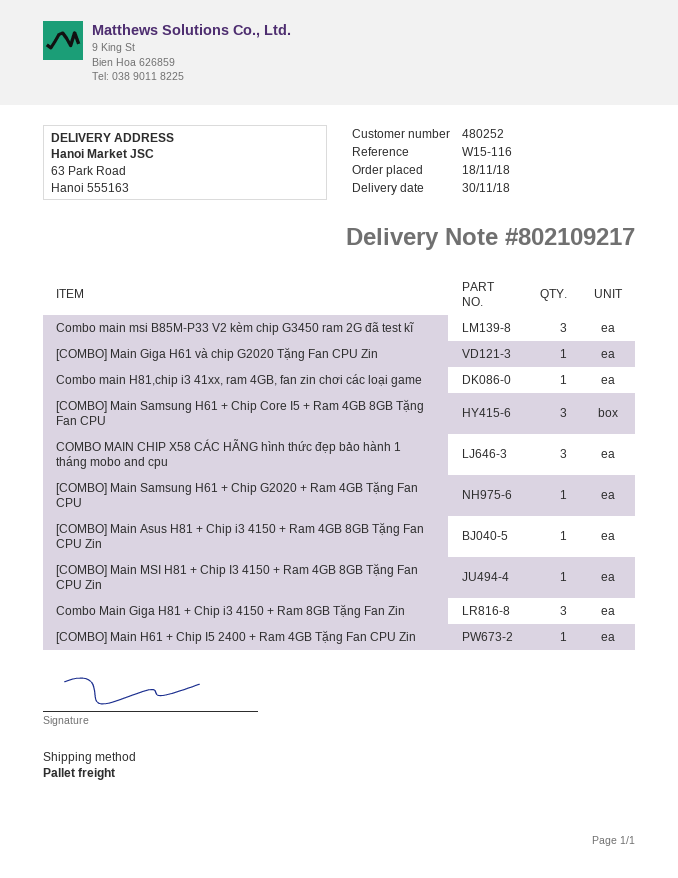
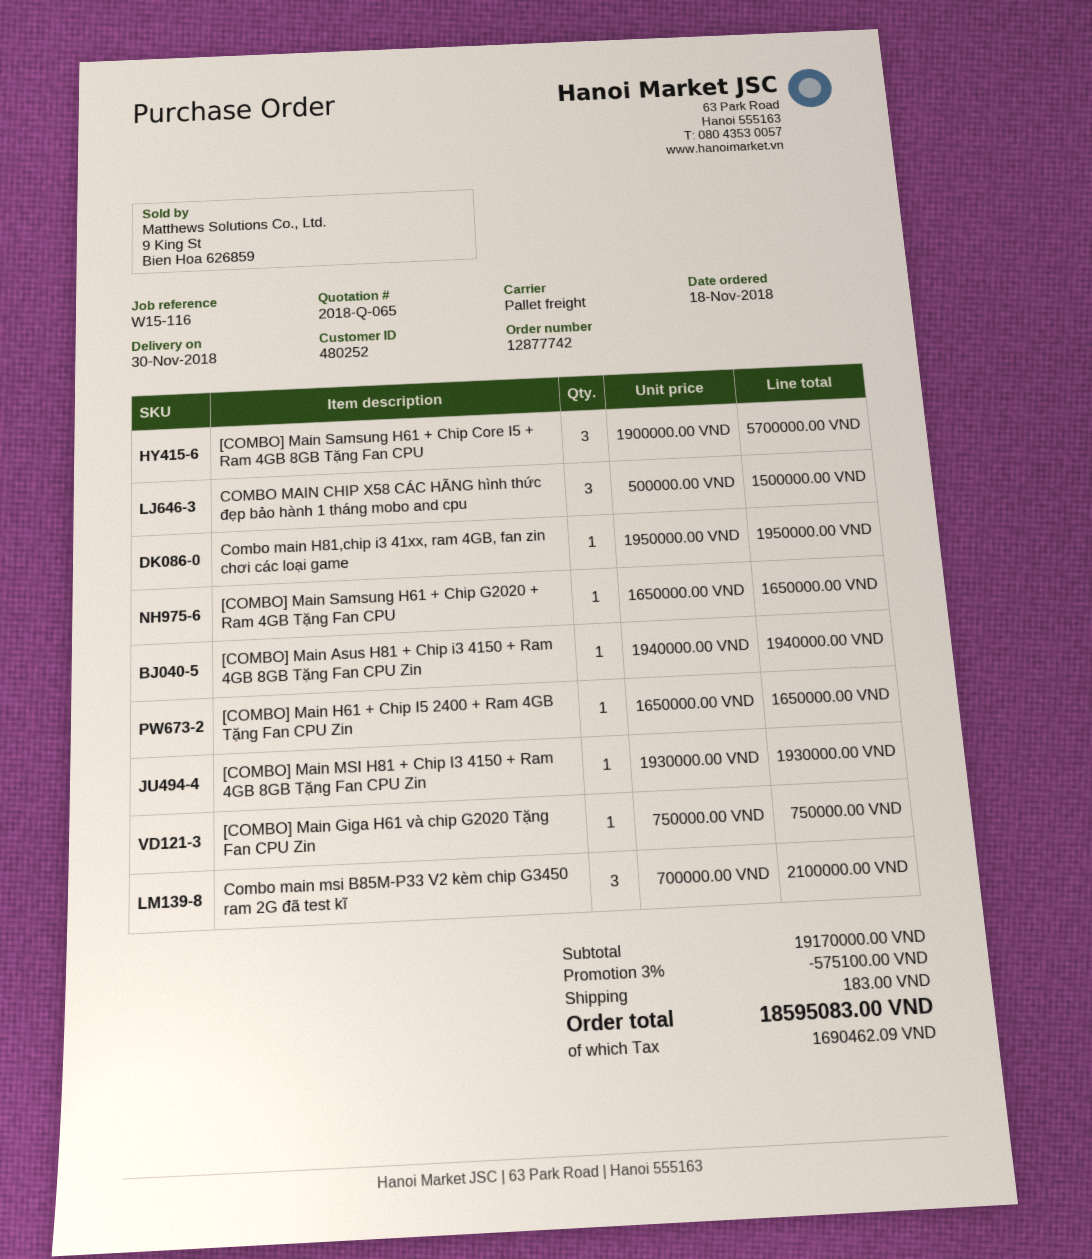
Combo Main Giga H81 + Chip i3 4150 + Ram 8GB Tặng Fan Zin: 3 -> none

